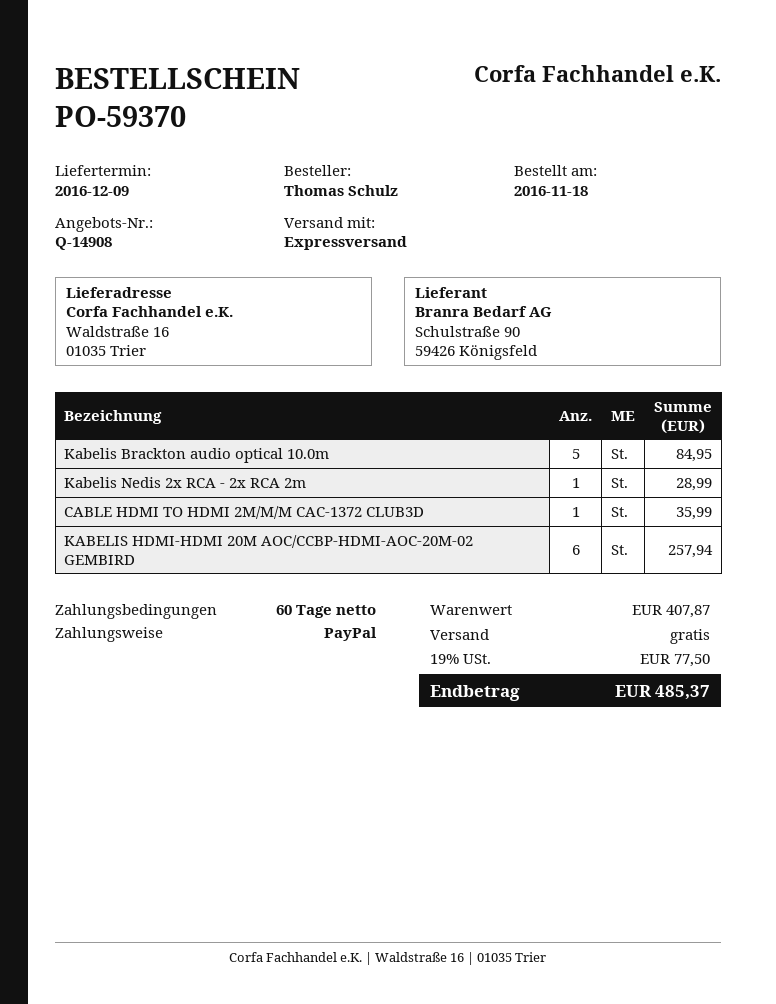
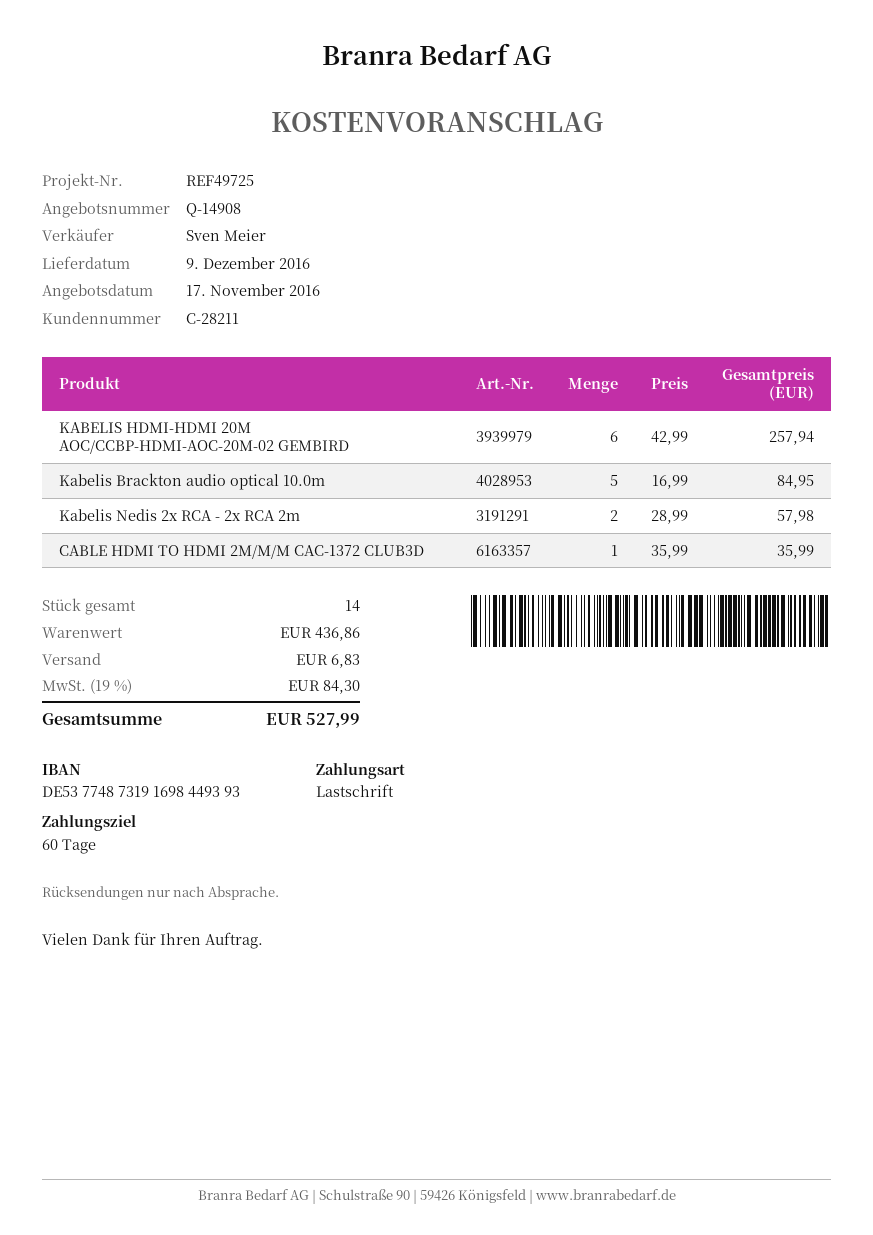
payment method: PayPal -> direct debit
Kabelis Nedis 2x RCA - 2x RCA 2m: 1 for 28.99 -> 2 for 57.98
subtotal: 407.87 -> 436.86
shipping: 0.00 -> 6.83
tax: 19% = 77.50 -> 19% = 84.30
total: 485.37 -> 527.99

